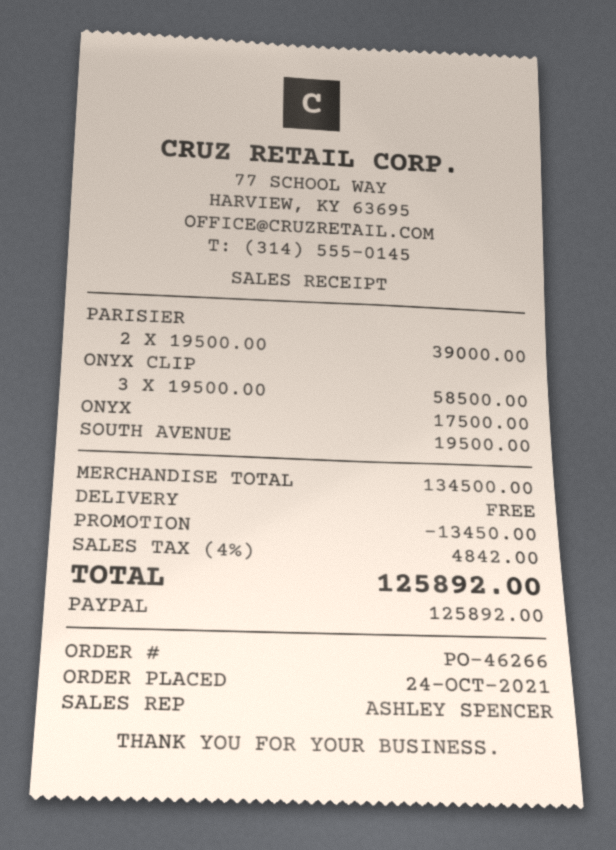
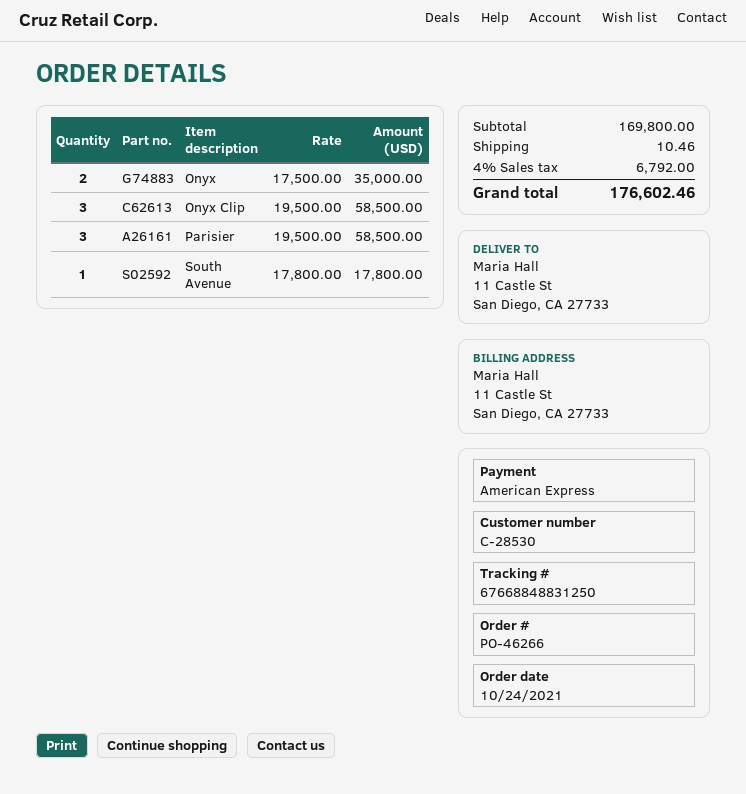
payment method: PayPal -> American Express
PARISIER: 2 x 19500.00 = 39000.00 -> 3 x 19500.00 = 58500.00
ONYX: 1 x 17500.00 = 17500.00 -> 2 x 17500.00 = 35000.00
SOUTH AVENUE: 1 x 19500.00 = 19500.00 -> 1 x 17800.00 = 17800.00
subtotal: 134500.00 -> 169800.00
discount: 13450.00 -> none
shipping: 0.00 -> 10.46
tax: 4% = 4842.00 -> 4% = 6792.00
total: 125892.00 -> 176602.46

